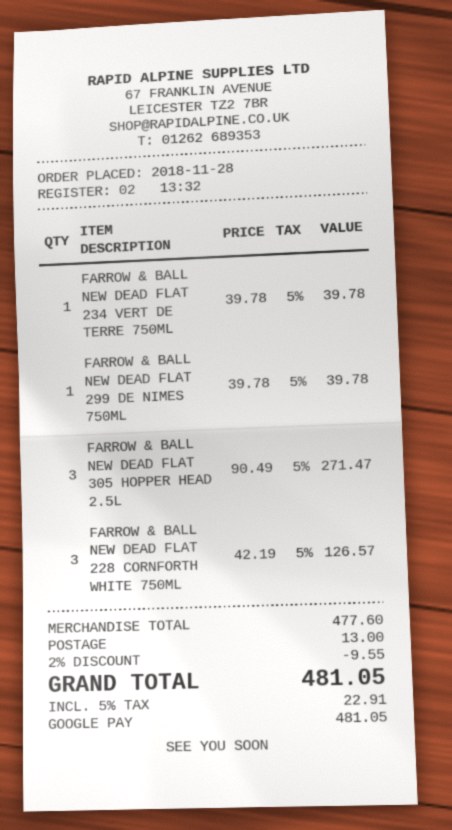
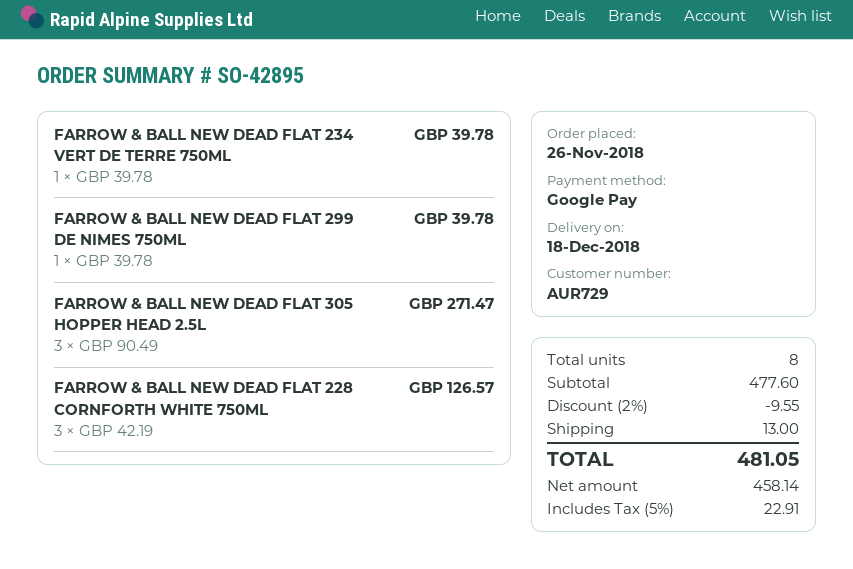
order date: 2018-11-28 -> 2018-11-26

